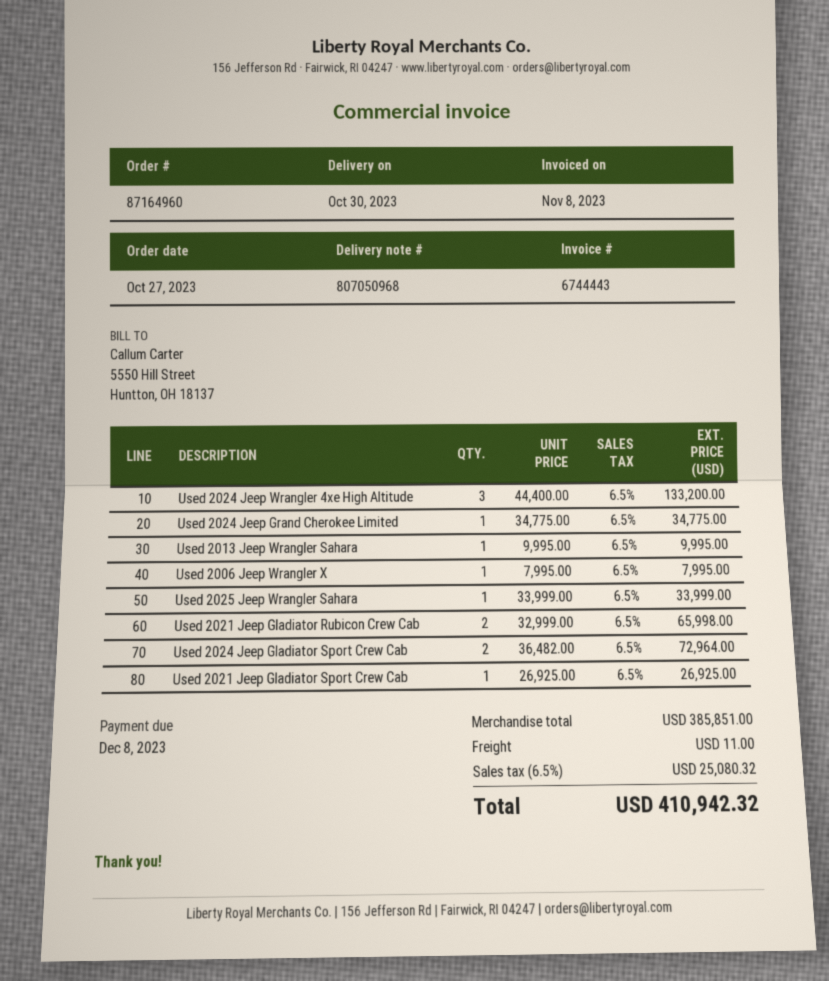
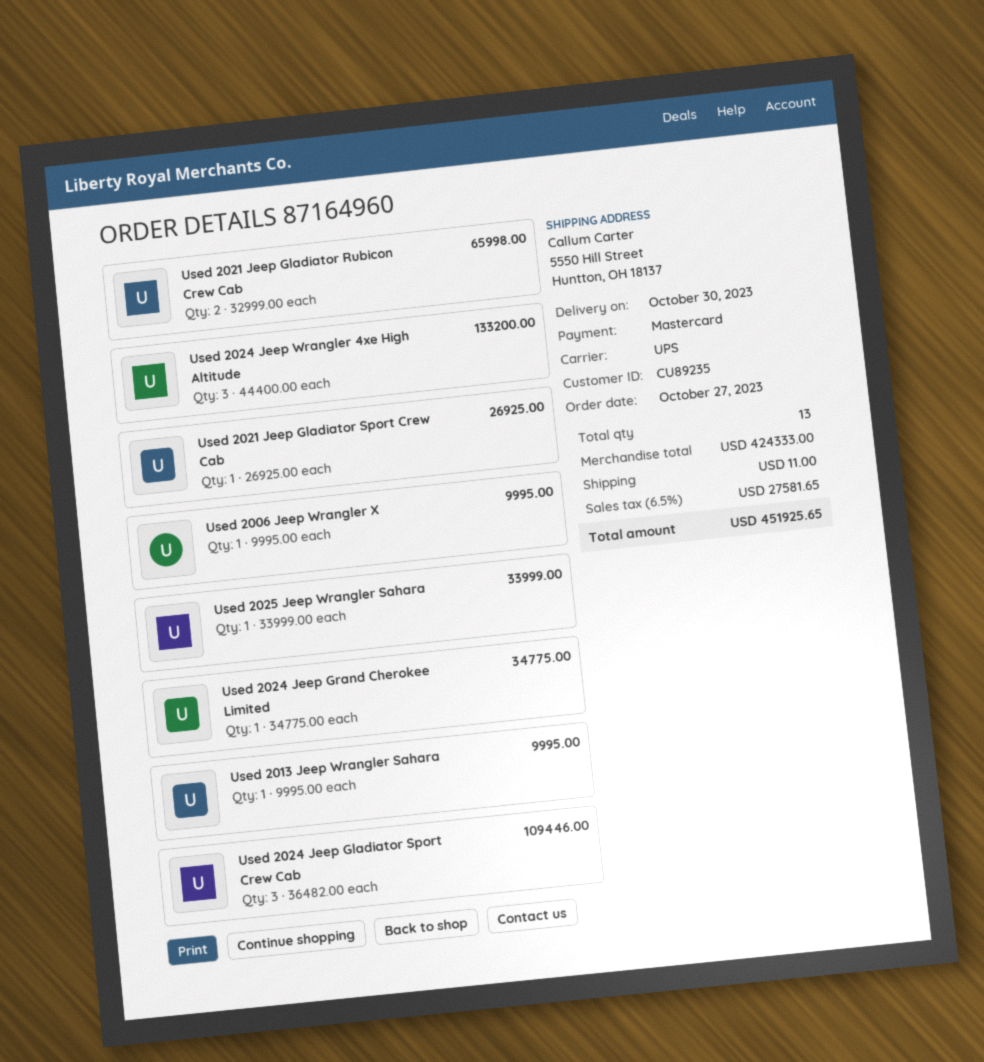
Used 2006 Jeep Wrangler X: 1 x 7995.00 = 7995.00 -> 1 x 9995.00 = 9995.00
Used 2024 Jeep Gladiator Sport Crew Cab: 2 x 36482.00 = 72964.00 -> 3 x 36482.00 = 109446.00
subtotal: 385851.00 -> 424333.00
tax: 6.5% = 25080.32 -> 6.5% = 27581.65
total: 410942.32 -> 451925.65

